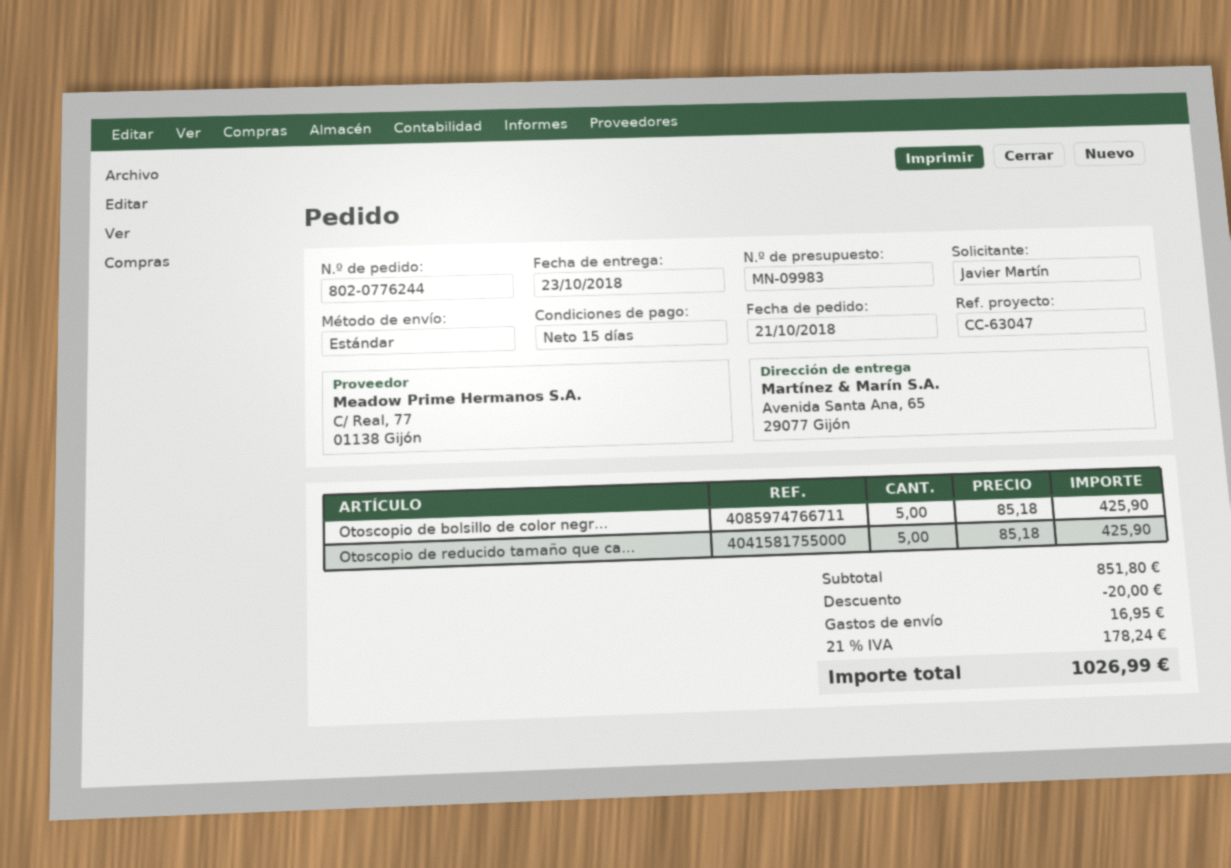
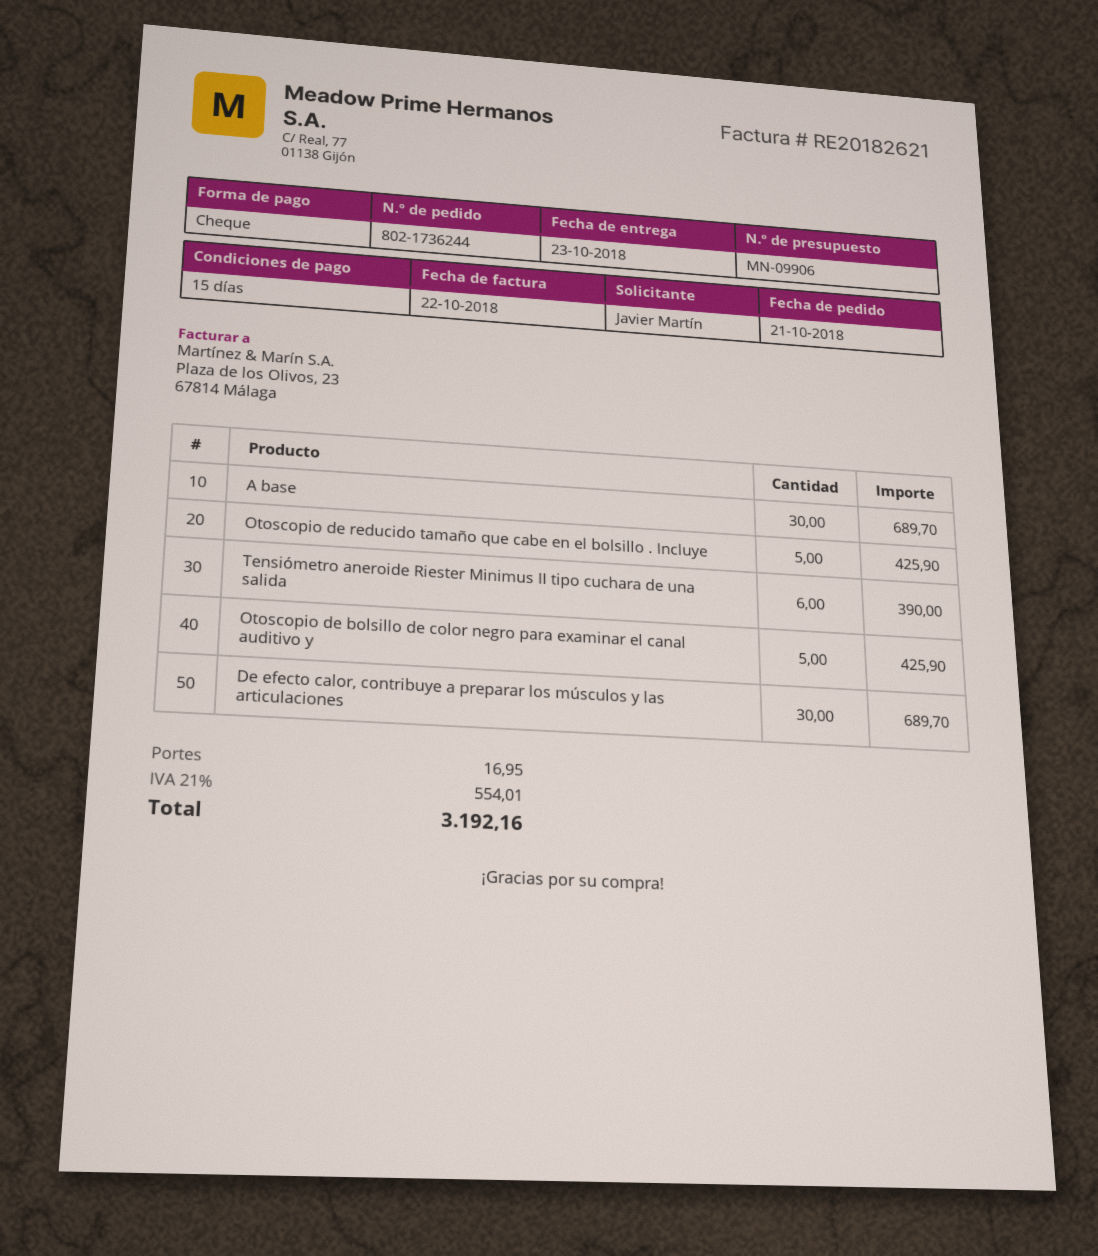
quote number: MN-09983 -> MN-09906
order number: 802-0776244 -> 802-1736244
A base: none -> 30 for 689.70
Tensiómetro aneroide Riester Minimus II tipo cuchara de una salida: none -> 6 for 390.00
De efecto calor, contribuye a preparar los músculos y las articulaciones: none -> 30 for 689.70
discount: 20.00 -> none
tax: 21% = 178.24 -> 21% = 554.01
total: 1026.99 -> 3192.16

